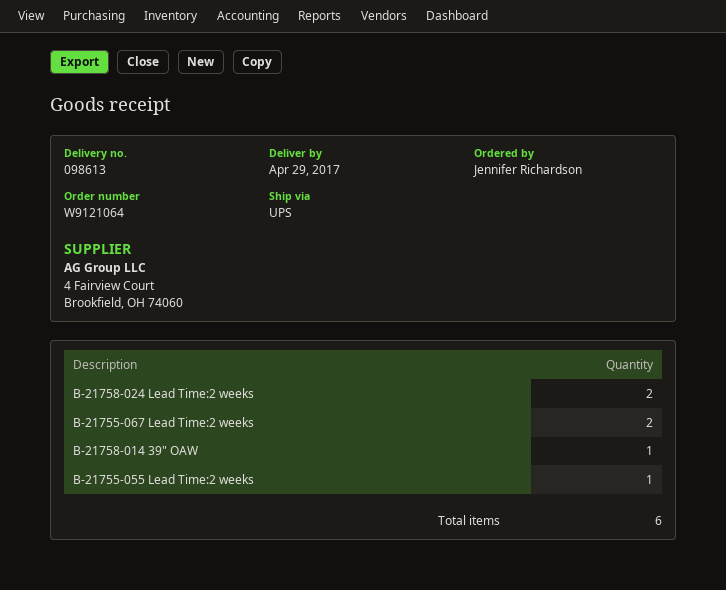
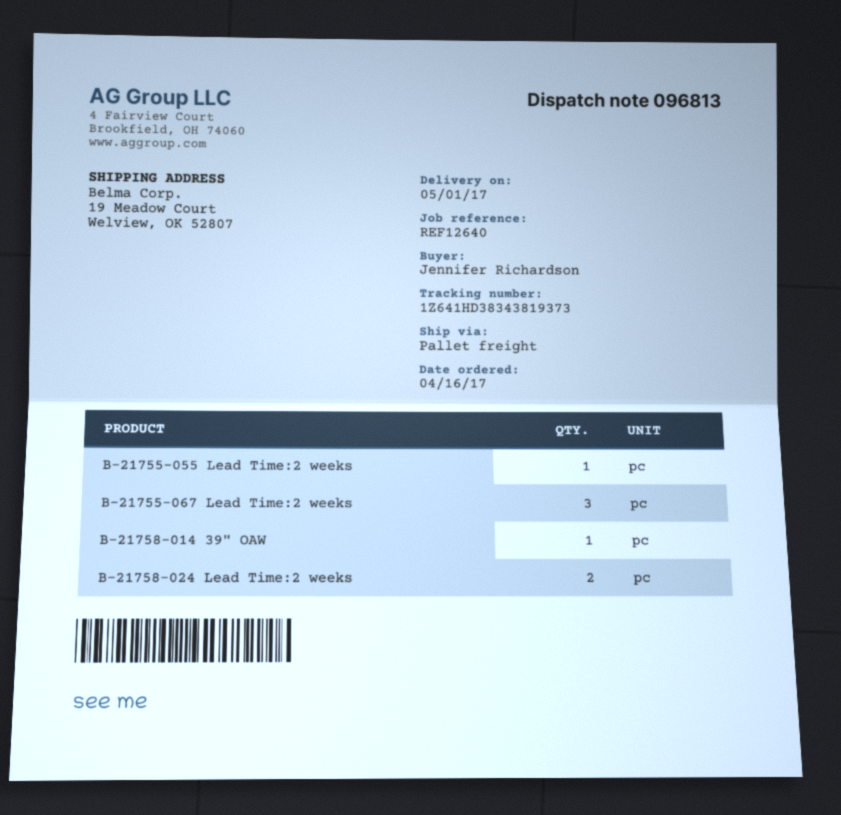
delivery note number: 098613 -> 096813
delivery date: 2017-04-29 -> 2017-05-01
shipping method: UPS -> pallet freight
B-21755-067 Lead Time:2 weeks: 2 -> 3

